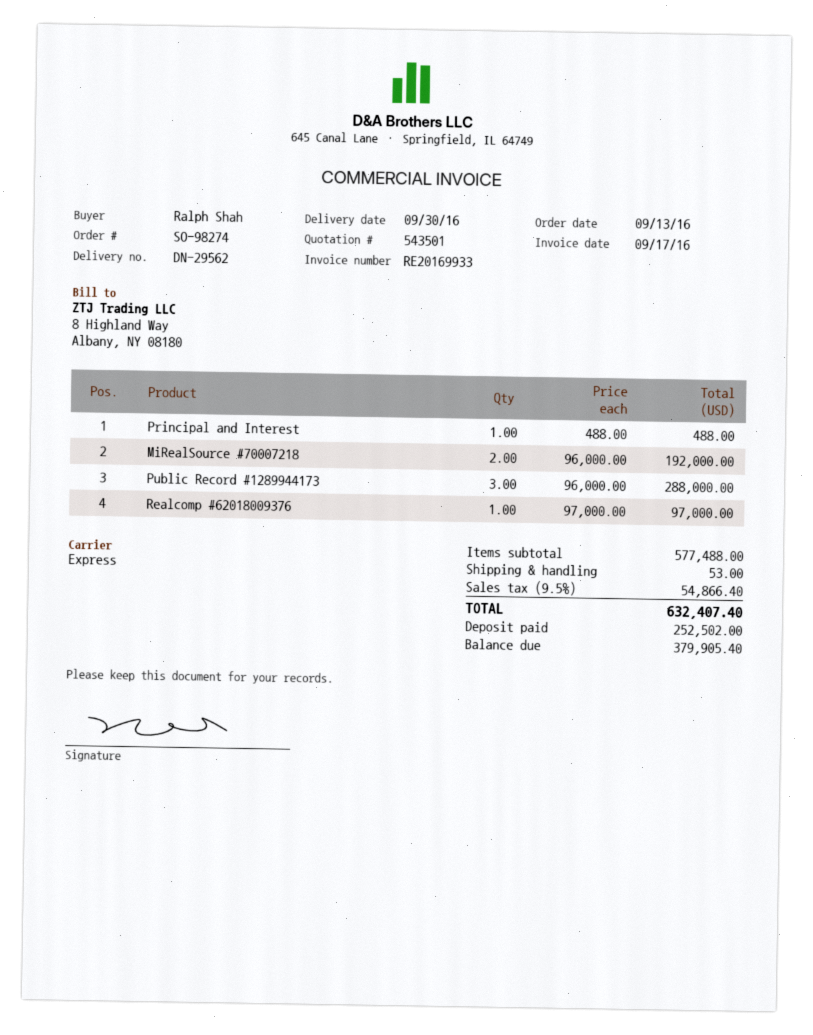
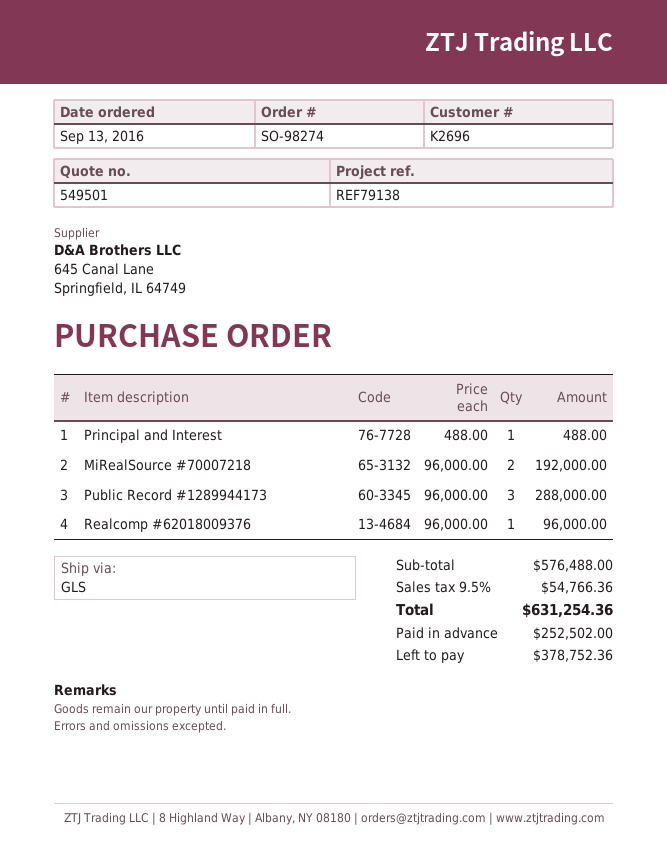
quote number: 543501 -> 549501
shipping method: express -> GLS
Realcomp #62018009376: 1 x 97000.00 = 97000.00 -> 1 x 96000.00 = 96000.00
subtotal: 577488.00 -> 576488.00
shipping: 53.00 -> none
tax: 9.5% = 54866.40 -> 9.5% = 54766.36
total: 632407.40 -> 631254.36
balance: 379905.40 -> 378752.36

